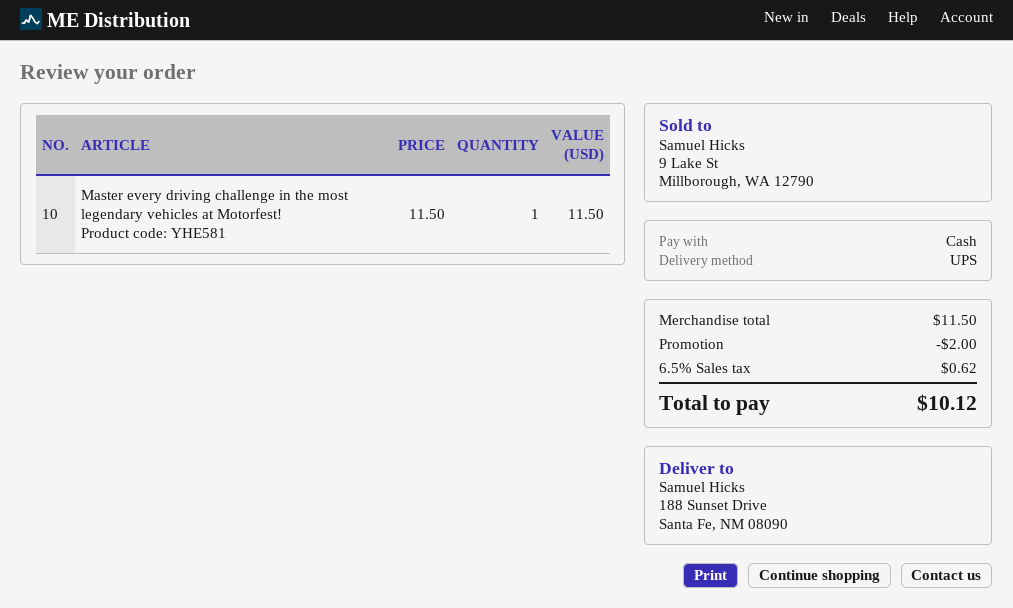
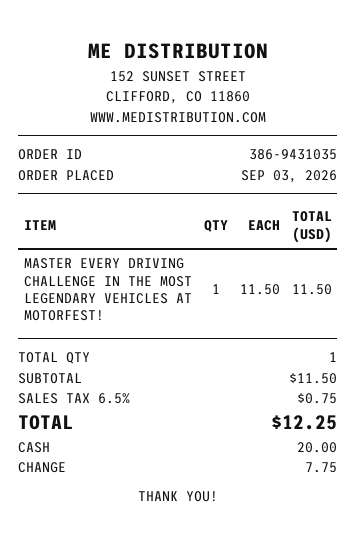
discount: 2.00 -> none
tax: 6.5% = 0.62 -> 6.5% = 0.75
total: 10.12 -> 12.25

